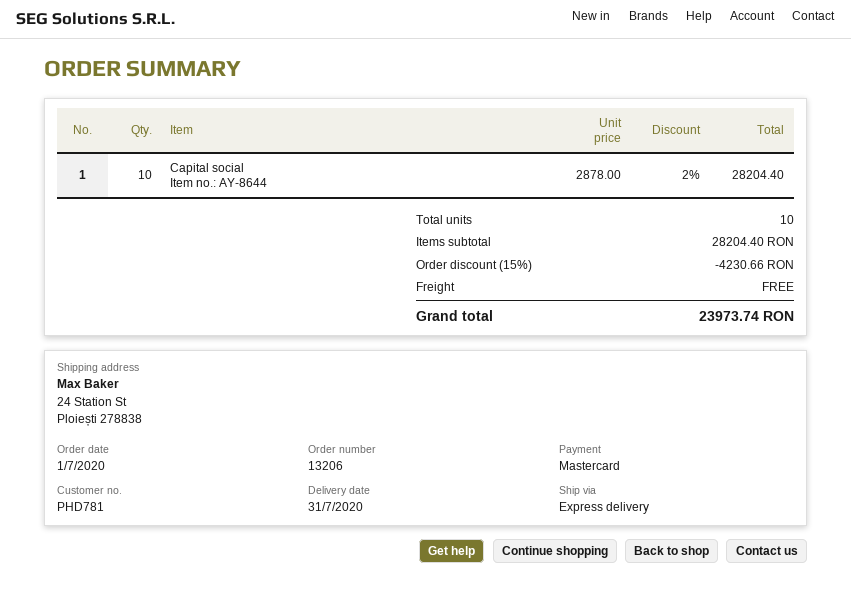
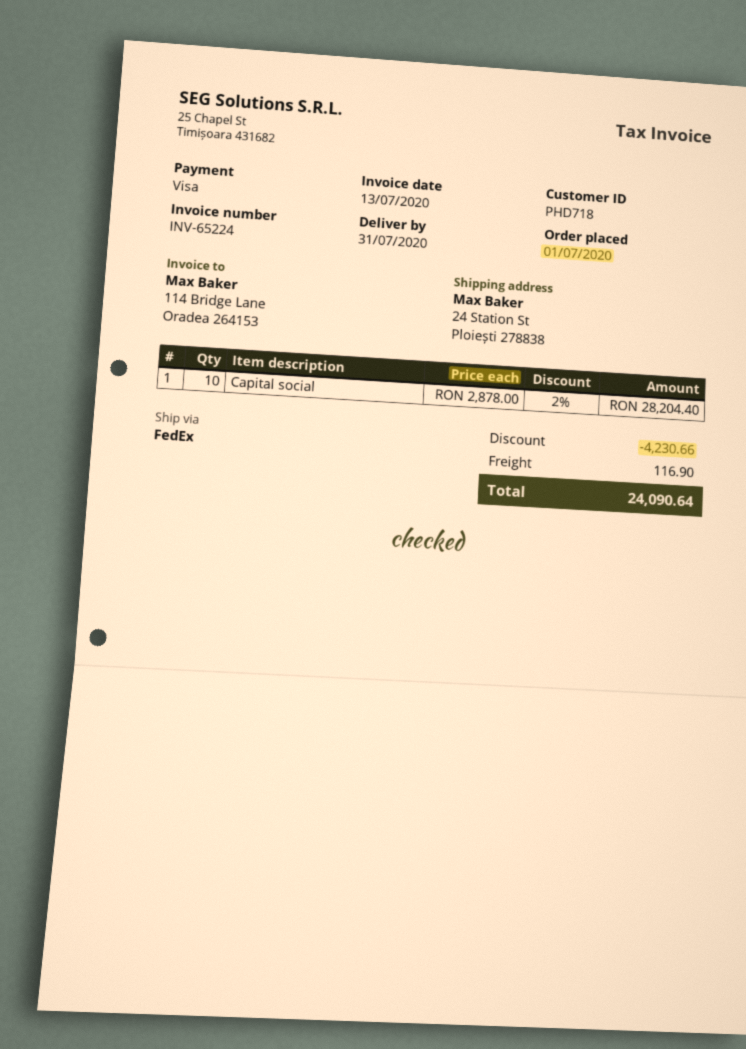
customer number: PHD781 -> PHD718
payment method: Mastercard -> Visa
shipping method: express -> FedEx
shipping: 0.00 -> 116.90
total: 23973.74 -> 24090.64

